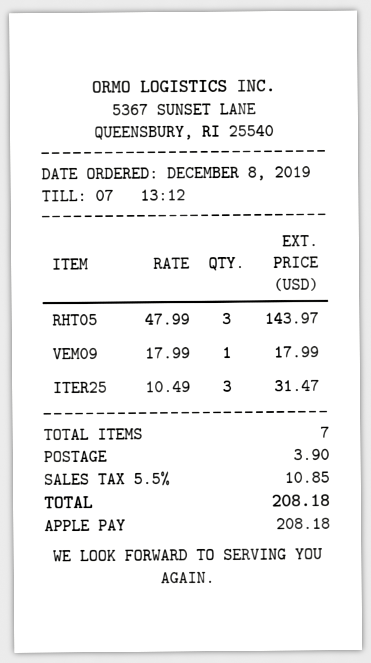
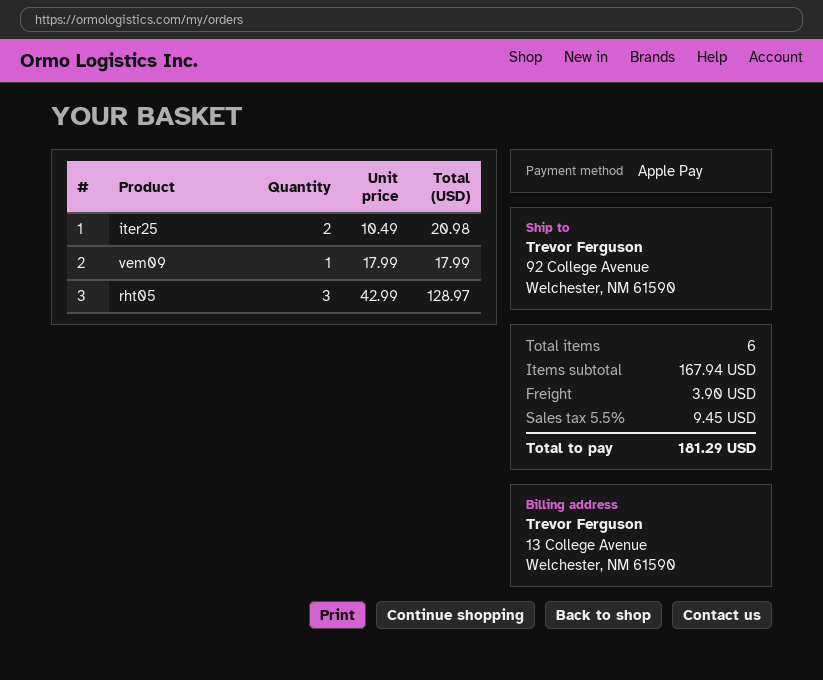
RHT05: 3 x 47.99 = 143.97 -> 3 x 42.99 = 128.97
ITER25: 3 x 10.49 = 31.47 -> 2 x 10.49 = 20.98
total quantity: 7 -> 6
tax: 5.5% = 10.85 -> 5.5% = 9.45
total: 208.18 -> 181.29

